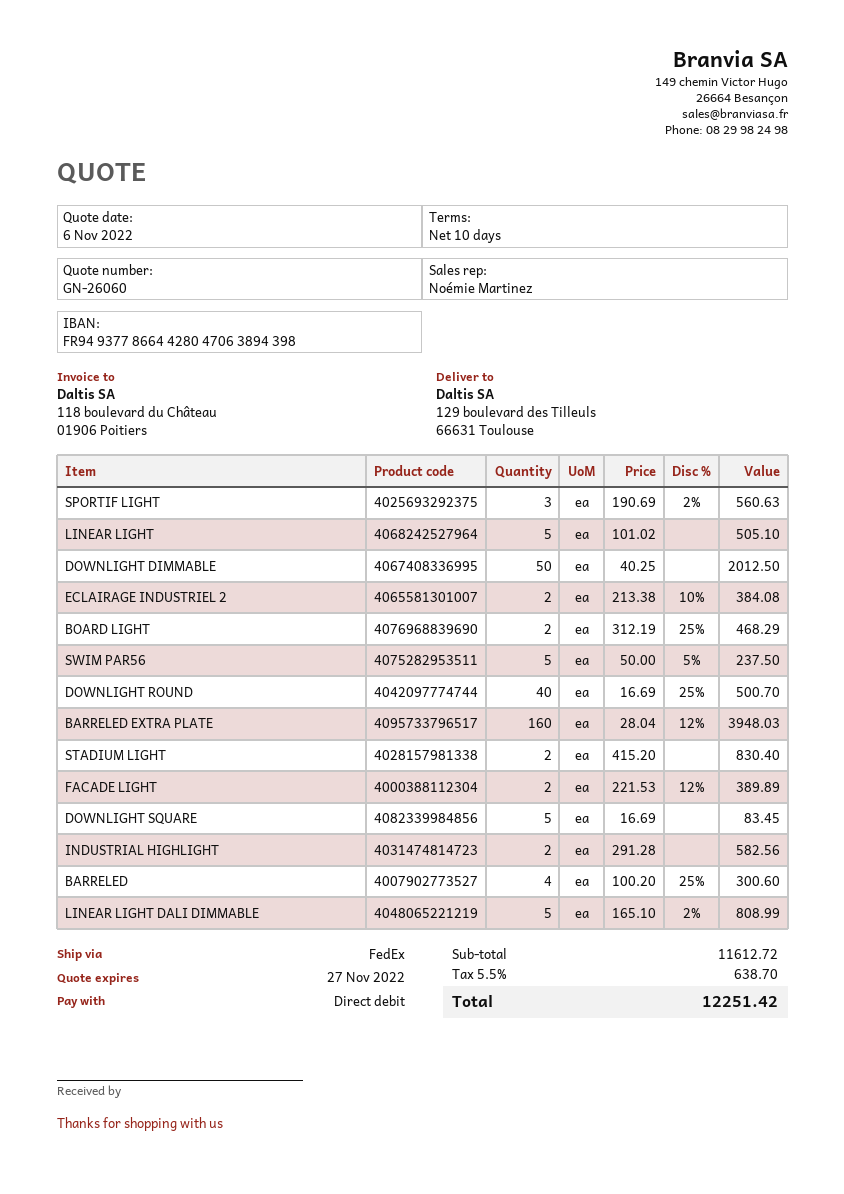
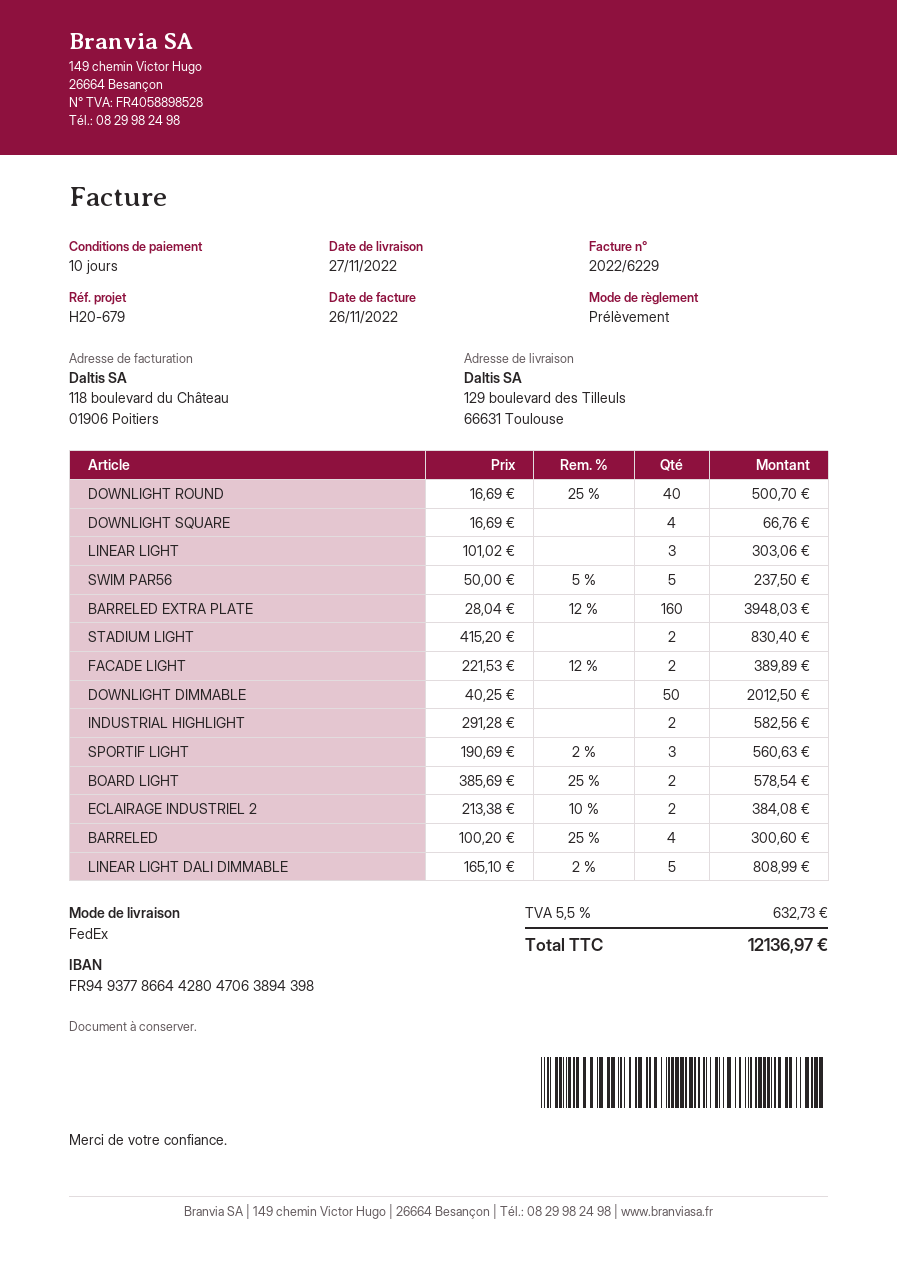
LINEAR LIGHT: 5 x 101.02 = 505.10 -> 3 x 101.02 = 303.06
BOARD LIGHT: 2 x 312.19 - 25% = 468.29 -> 2 x 385.69 - 25% = 578.54
DOWNLIGHT SQUARE: 5 x 16.69 = 83.45 -> 4 x 16.69 = 66.76
tax: 5.5% = 638.70 -> 5.5% = 632.73
total: 12251.42 -> 12136.97

